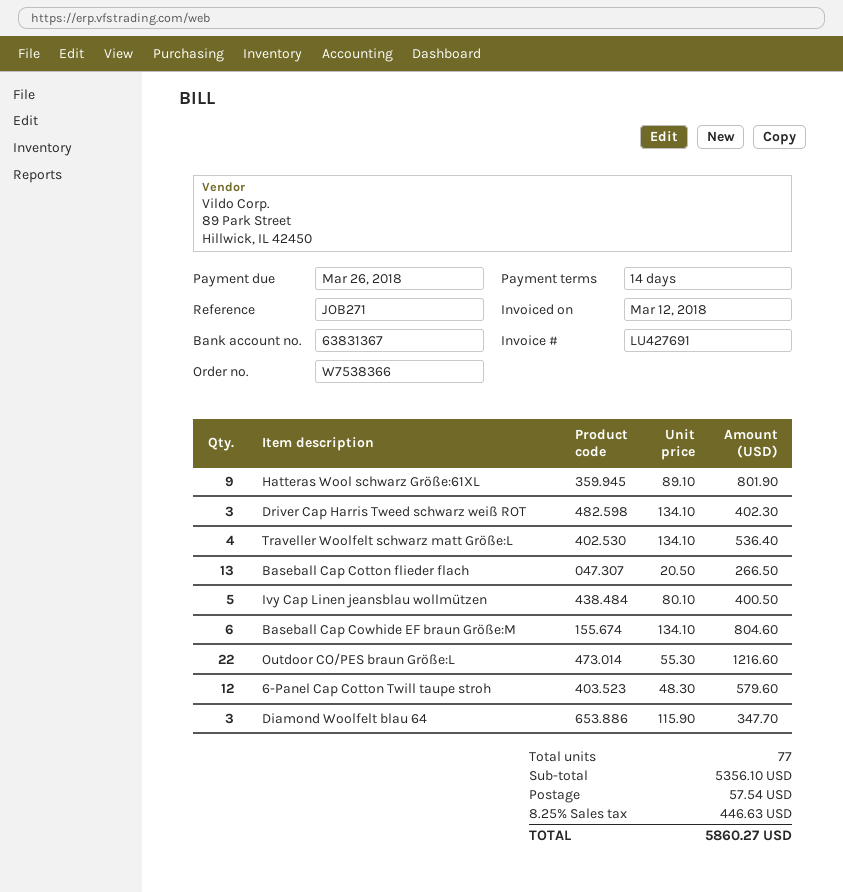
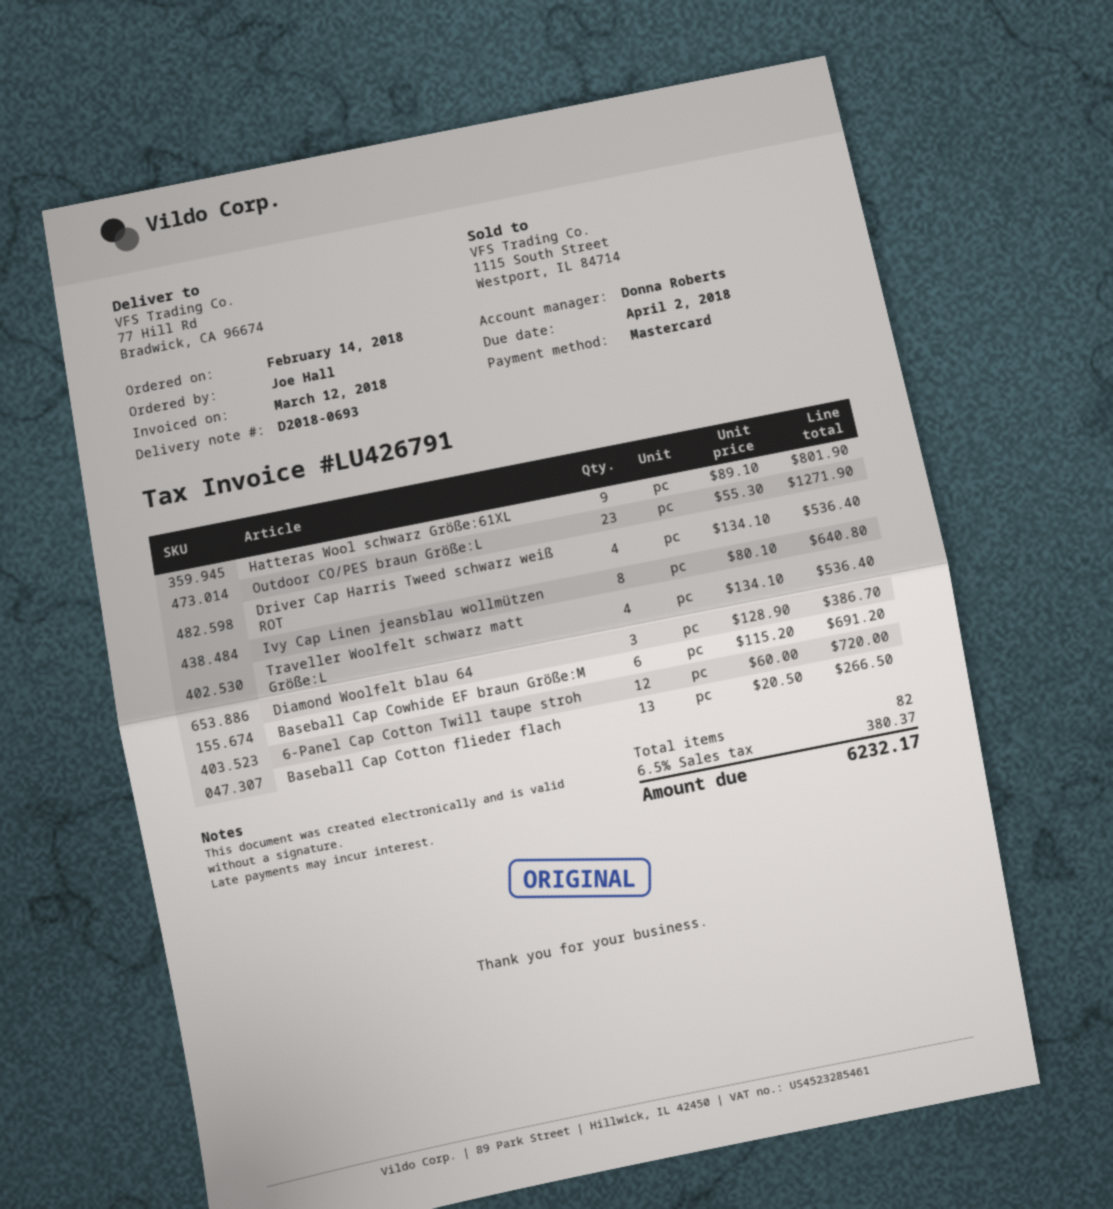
invoice number: LU427691 -> LU426791
due date: 2018-03-26 -> 2018-04-02
Driver Cap Harris Tweed schwarz weiß ROT: 3 x 134.10 = 402.30 -> 4 x 134.10 = 536.40
Ivy Cap Linen jeansblau wollmützen: 5 x 80.10 = 400.50 -> 8 x 80.10 = 640.80
Baseball Cap Cowhide EF braun Größe:M: 6 x 134.10 = 804.60 -> 6 x 115.20 = 691.20
Outdoor CO/PES braun Größe:L: 22 x 55.30 = 1216.60 -> 23 x 55.30 = 1271.90
6-Panel Cap Cotton Twill taupe stroh: 12 x 48.30 = 579.60 -> 12 x 60.00 = 720.00
Diamond Woolfelt blau 64: 3 x 115.90 = 347.70 -> 3 x 128.90 = 386.70
total quantity: 77 -> 82
shipping: 57.54 -> none
tax: 8.25% = 446.63 -> 6.5% = 380.37
total: 5860.27 -> 6232.17

